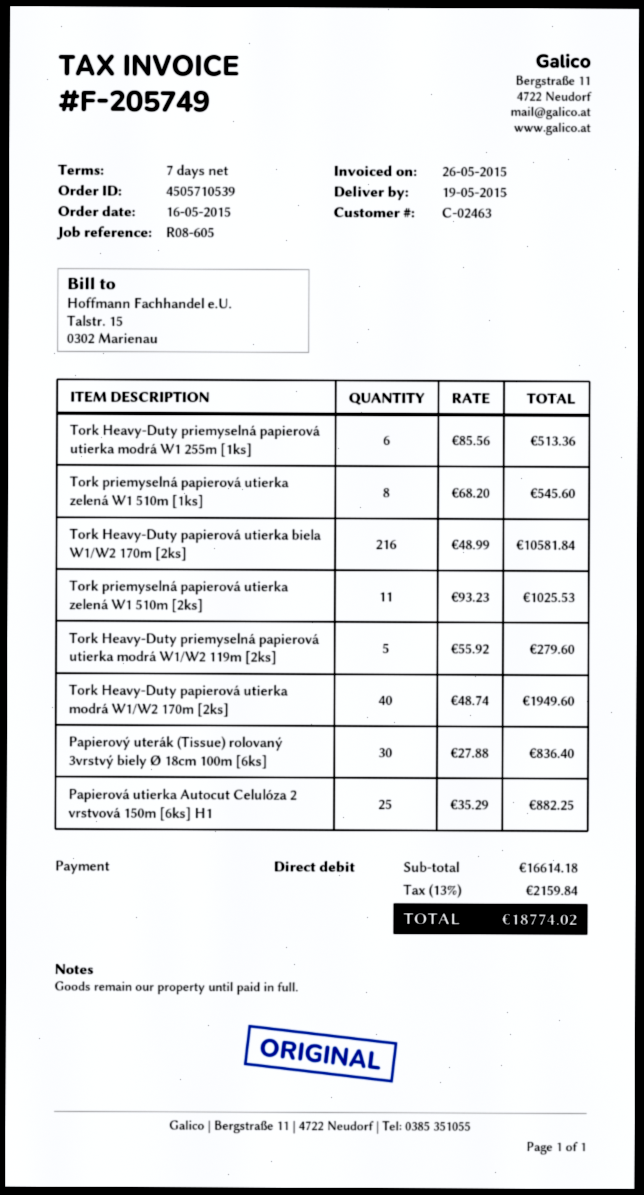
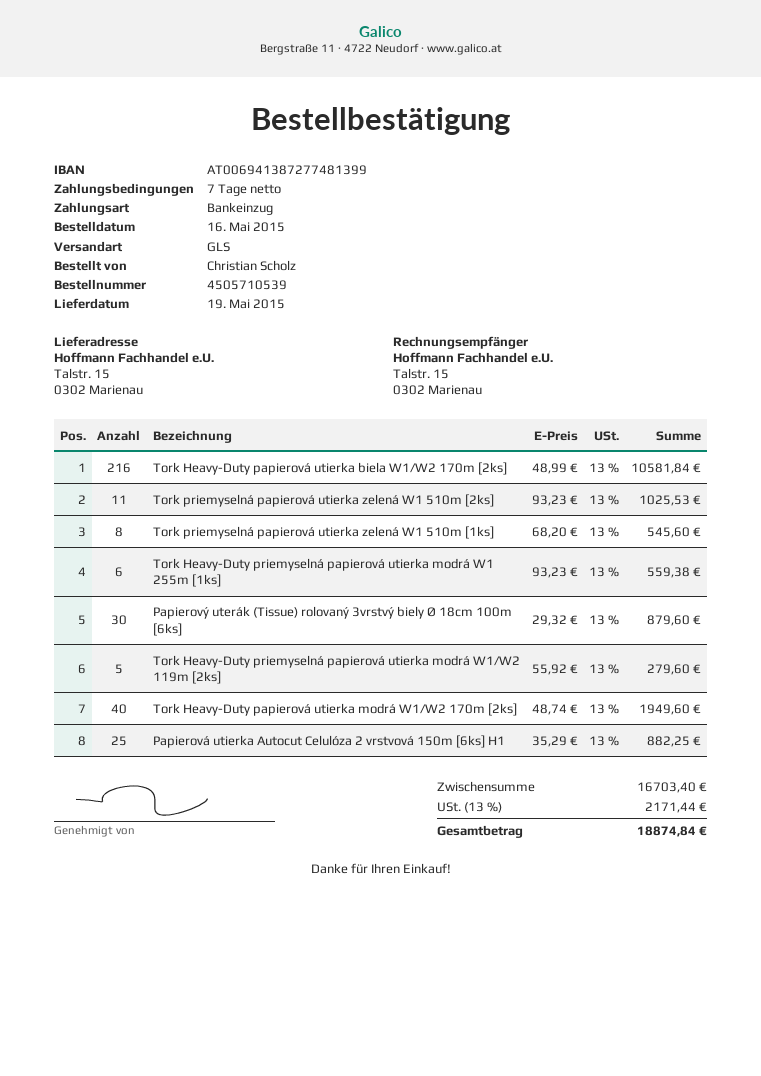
Tork Heavy-Duty priemyselná papierová utierka modrá W1 255m [1ks]: 6 x 85.56 = 513.36 -> 6 x 93.23 = 559.38
Papierový uterák (Tissue) rolovaný 3vrstvý biely Ø 18cm 100m [6ks]: 30 x 27.88 = 836.40 -> 30 x 29.32 = 879.60
subtotal: 16614.18 -> 16703.40
tax: 13% = 2159.84 -> 13% = 2171.44
total: 18774.02 -> 18874.84

